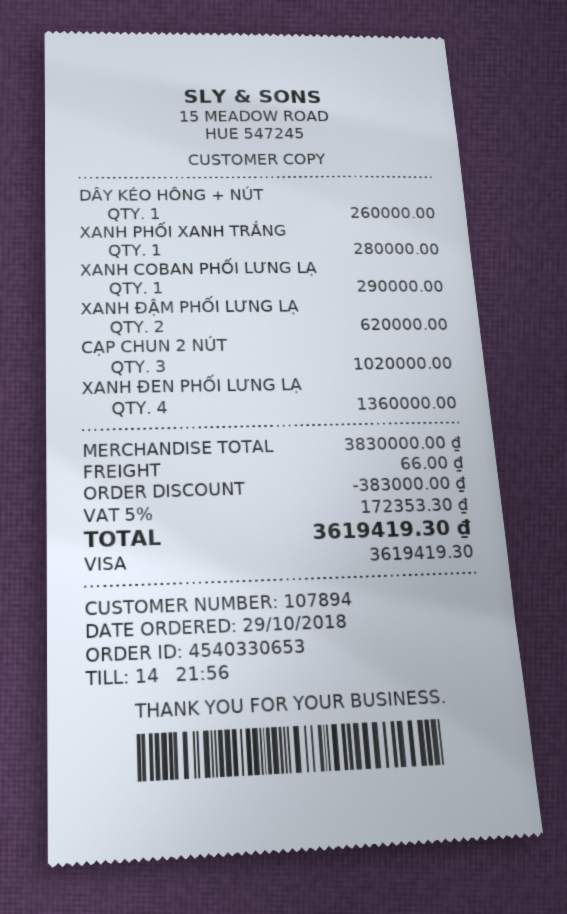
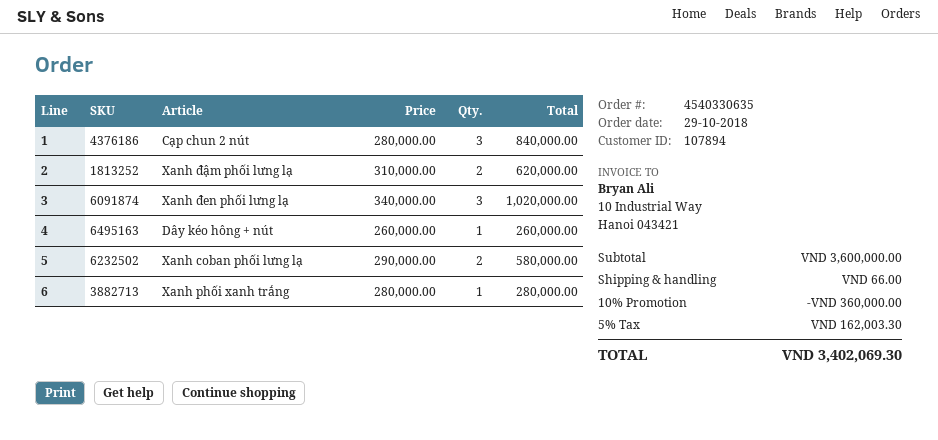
order number: 4540330653 -> 4540330635
XANH COBAN PHỐI LƯNG LẠ: 1 for 290000.00 -> 2 for 580000.00
CẠP CHUN 2 NÚT: 3 for 1020000.00 -> 3 for 840000.00
XANH ĐEN PHỐI LƯNG LẠ: 4 for 1360000.00 -> 3 for 1020000.00
subtotal: 3830000.00 -> 3600000.00
discount: 383000.00 -> 360000.00
tax: 5% = 172353.30 -> 5% = 162003.30
total: 3619419.30 -> 3402069.30

